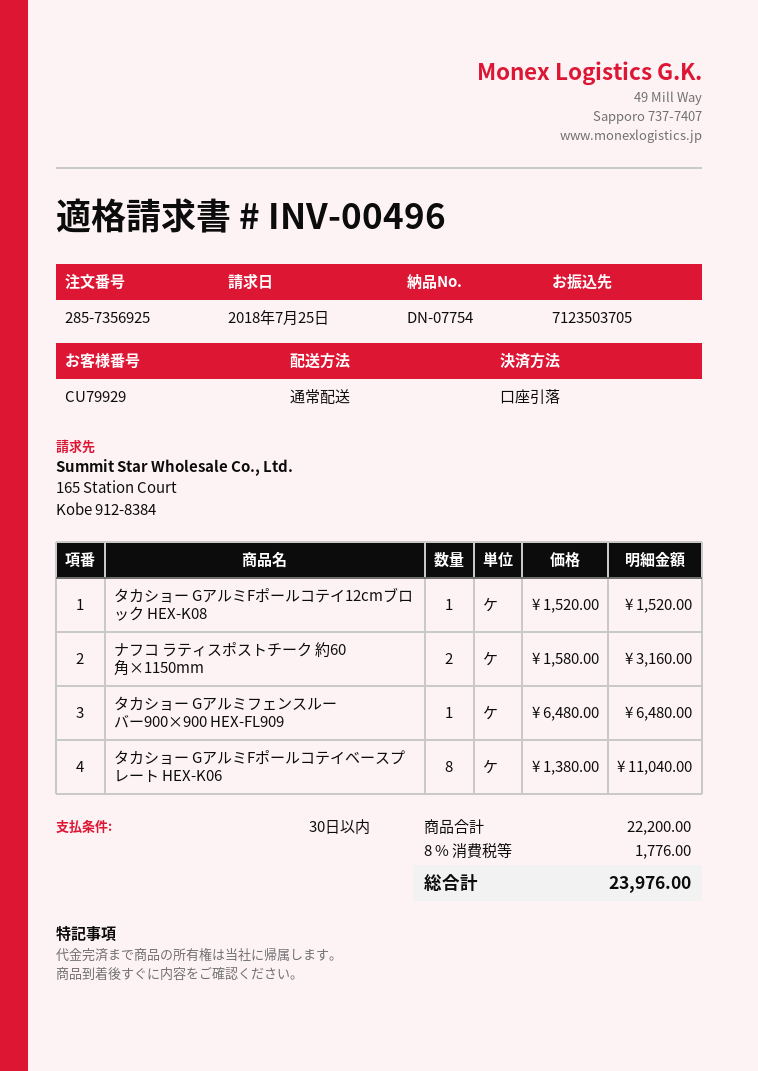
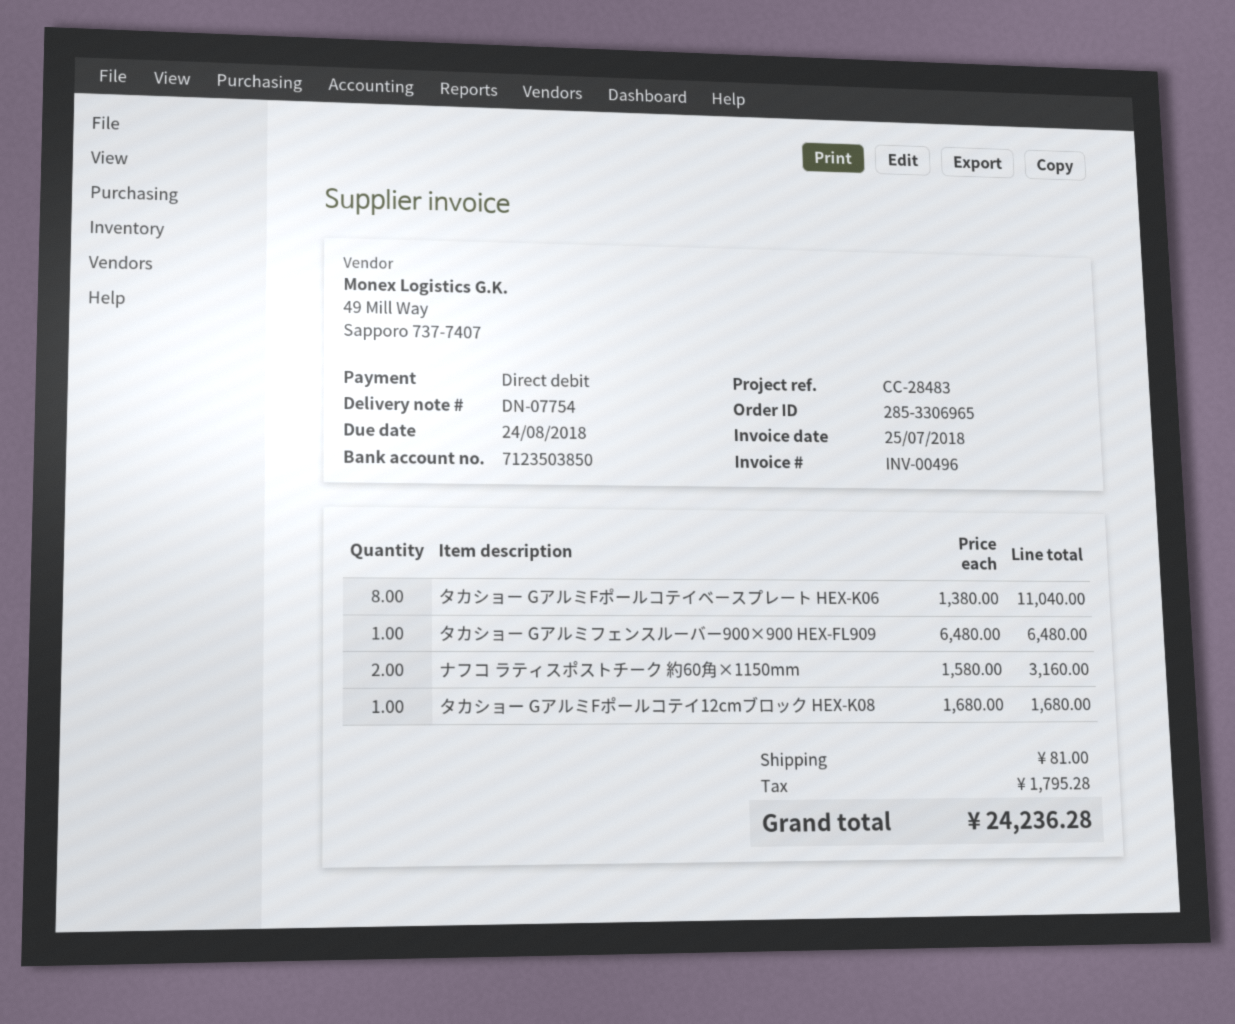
order number: 285-7356925 -> 285-3306965
bank account: 7123503705 -> 7123503850
タカショー GアルミFポールコテイ12cmブロック HEX-K08: 1 x 1520.00 = 1520.00 -> 1 x 1680.00 = 1680.00
shipping: none -> 81.00
tax: 1776.00 -> 1795.28
total: 23976.00 -> 24236.28

